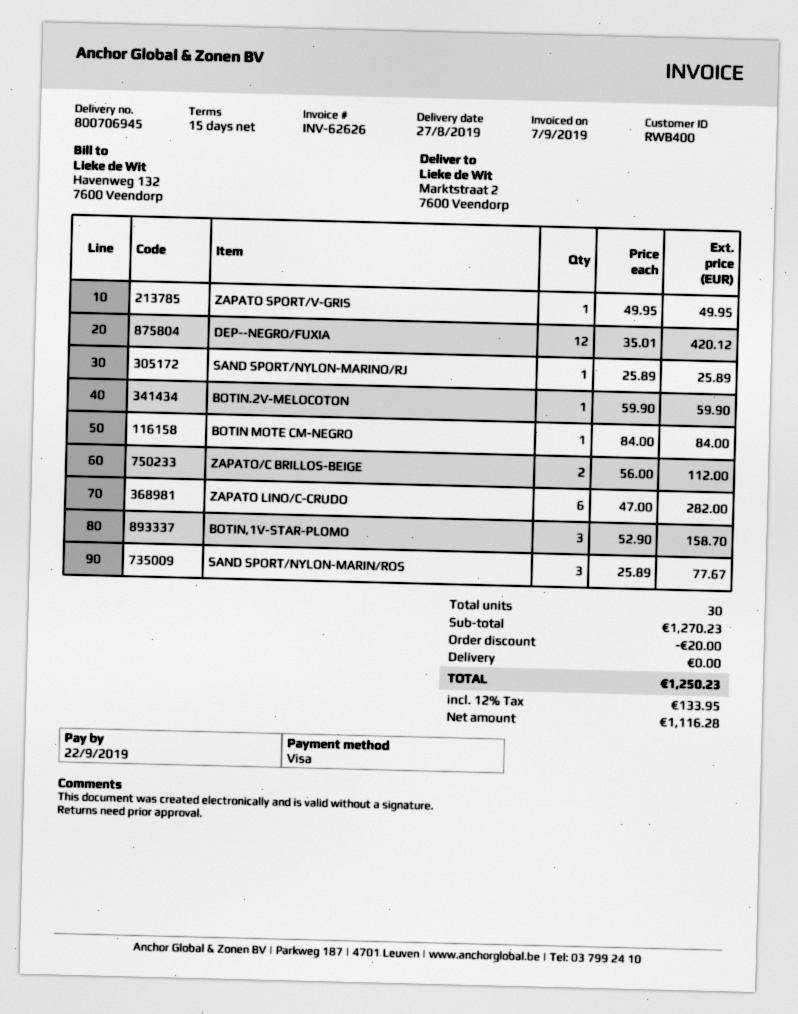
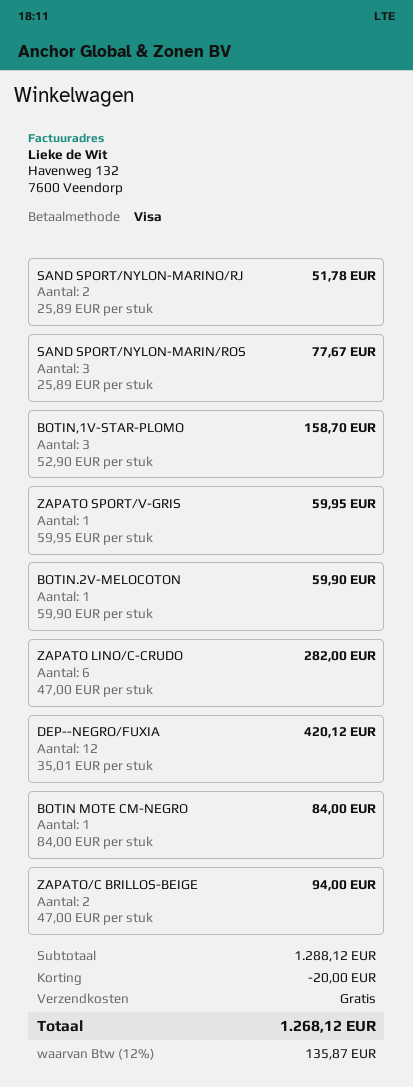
ZAPATO SPORT/V-GRIS: 1 x 49.95 = 49.95 -> 1 x 59.95 = 59.95
SAND SPORT/NYLON-MARINO/RJ: 1 x 25.89 = 25.89 -> 2 x 25.89 = 51.78
ZAPATO/C BRILLOS-BEIGE: 2 x 56.00 = 112.00 -> 2 x 47.00 = 94.00
subtotal: 1270.23 -> 1288.12
tax: 12% = 133.95 -> 12% = 135.87
total: 1250.23 -> 1268.12

